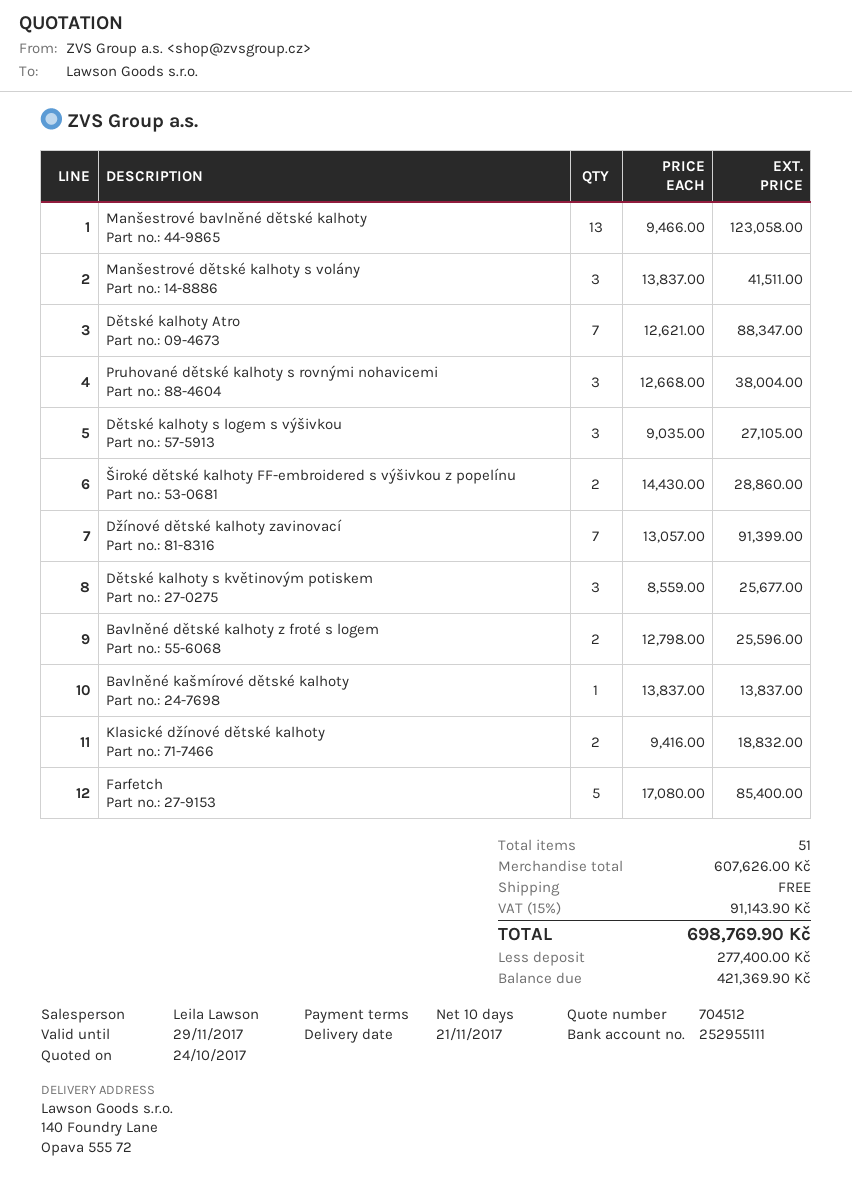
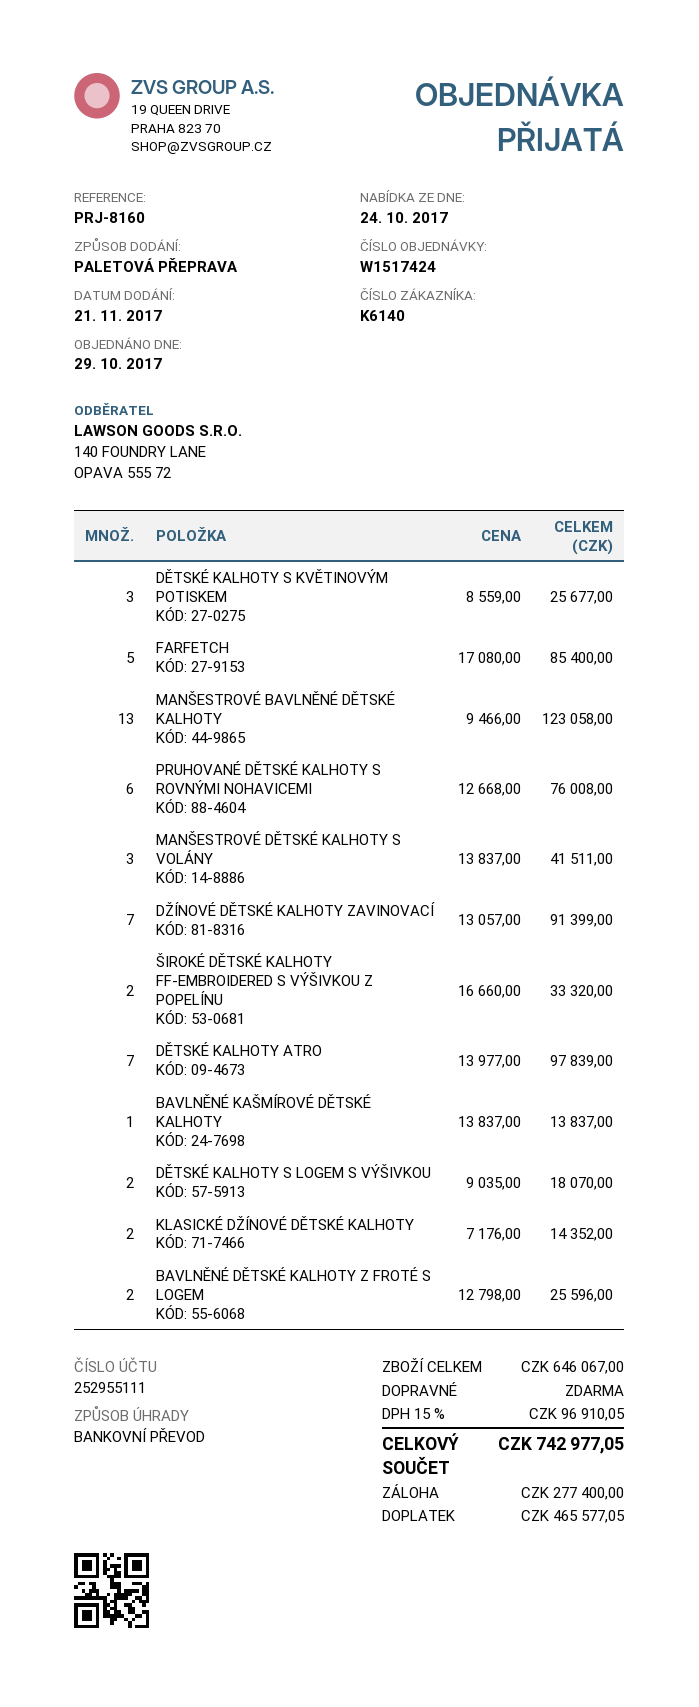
Dětské kalhoty Atro: 7 x 12621.00 = 88347.00 -> 7 x 13977.00 = 97839.00
Pruhované dětské kalhoty s rovnými nohavicemi: 3 x 12668.00 = 38004.00 -> 6 x 12668.00 = 76008.00
Dětské kalhoty s logem s výšivkou: 3 x 9035.00 = 27105.00 -> 2 x 9035.00 = 18070.00
Široké dětské kalhoty FF-embroidered s výšivkou z popelínu: 2 x 14430.00 = 28860.00 -> 2 x 16660.00 = 33320.00
Klasické džínové dětské kalhoty: 2 x 9416.00 = 18832.00 -> 2 x 7176.00 = 14352.00
subtotal: 607626.00 -> 646067.00
tax: 15% = 91143.90 -> 15% = 96910.05
total: 698769.90 -> 742977.05
balance: 421369.90 -> 465577.05

